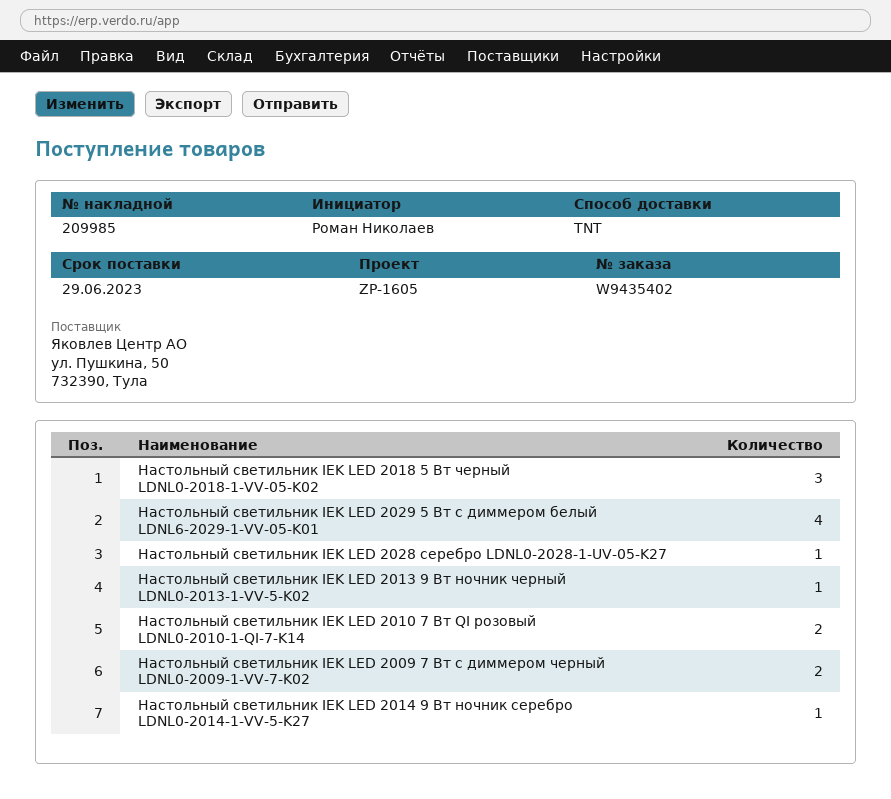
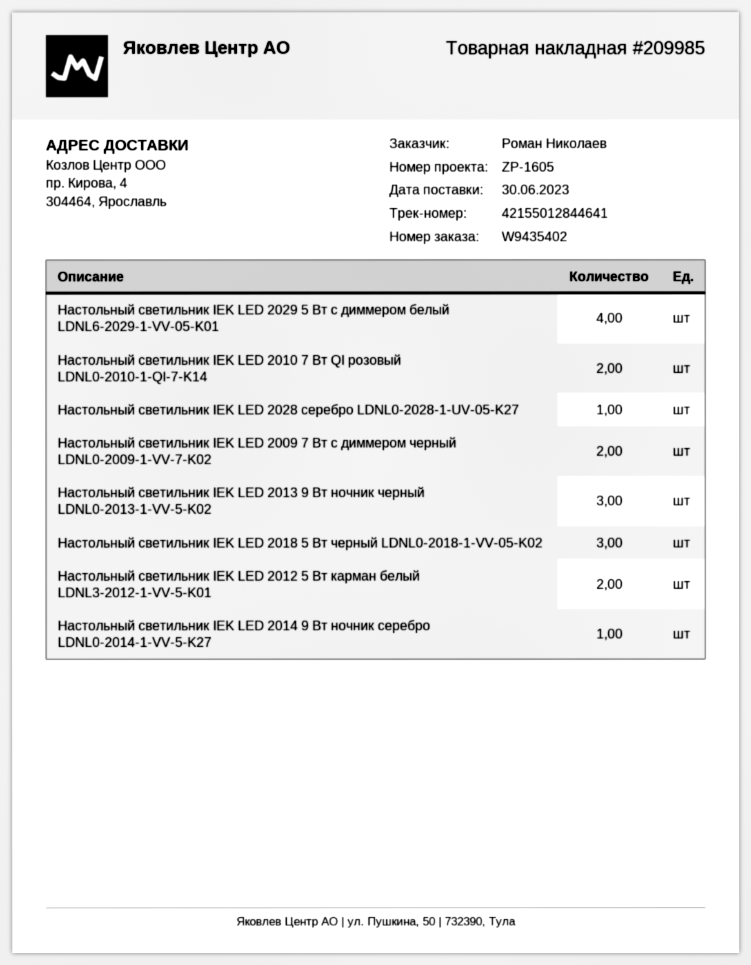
delivery date: 2023-06-29 -> 2023-06-30
Настольный светильник IEK LED 2013 9 Вт ночник черный LDNL0-2013-1-VV-5-K02: 1 -> 3
Настольный светильник IEK LED 2012 5 Вт карман белый LDNL3-2012-1-VV-5-K01: none -> 2

